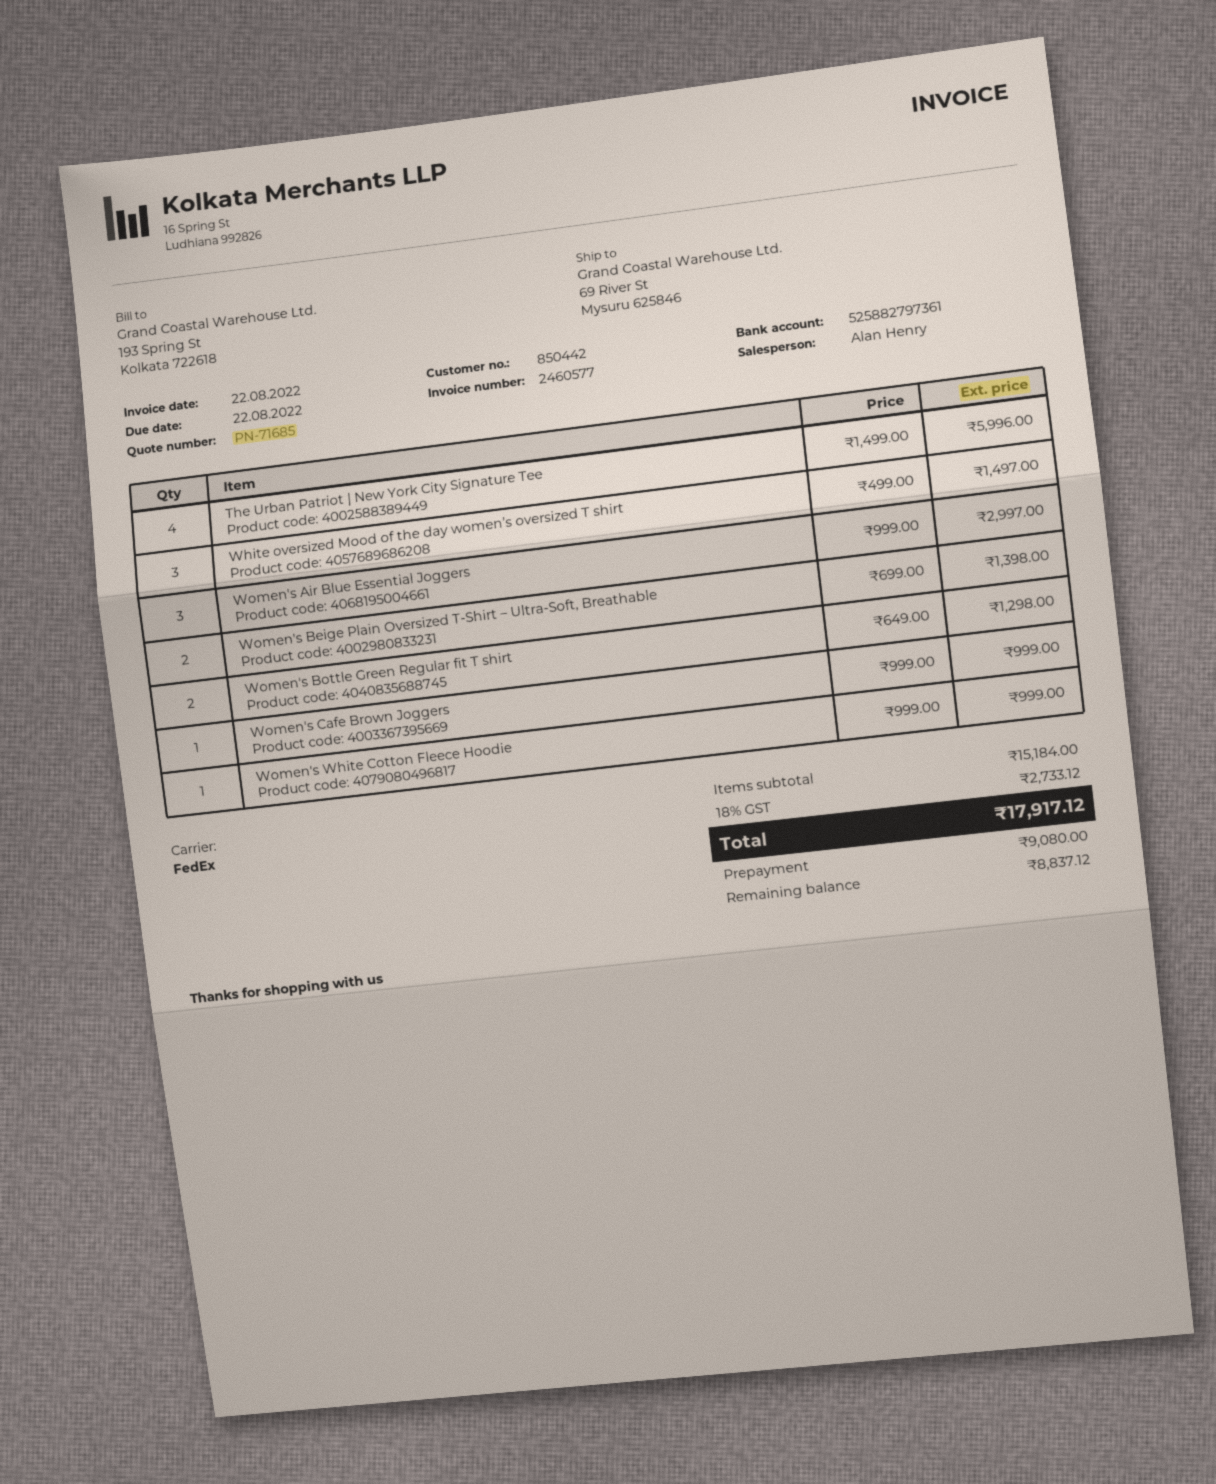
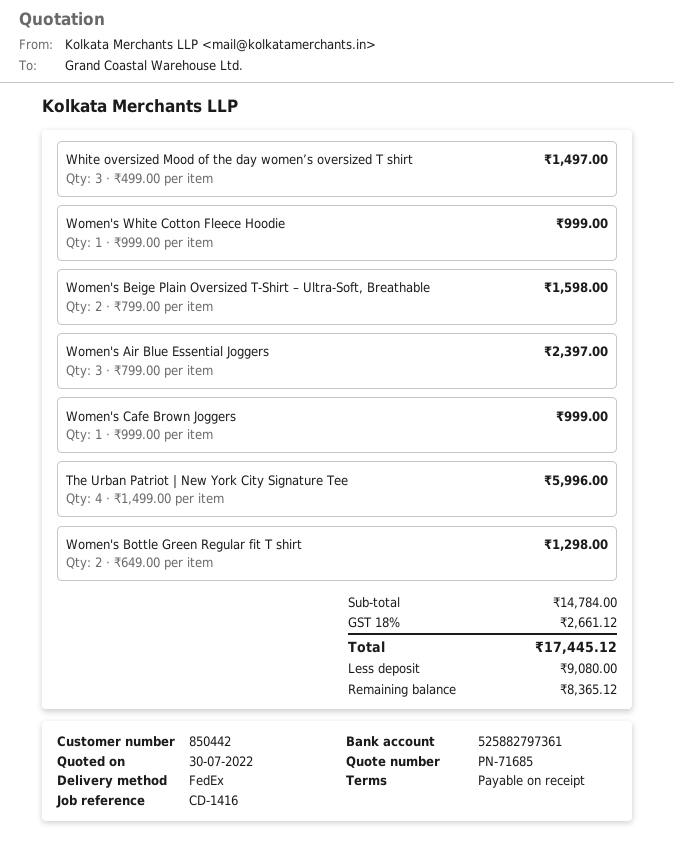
Women's Air Blue Essential Joggers: 3 x 999.00 = 2997.00 -> 3 x 799.00 = 2397.00
Women's Beige Plain Oversized T-Shirt – Ultra-Soft, Breathable: 2 x 699.00 = 1398.00 -> 2 x 799.00 = 1598.00
subtotal: 15184.00 -> 14784.00
tax: 18% = 2733.12 -> 18% = 2661.12
total: 17917.12 -> 17445.12
balance: 8837.12 -> 8365.12

